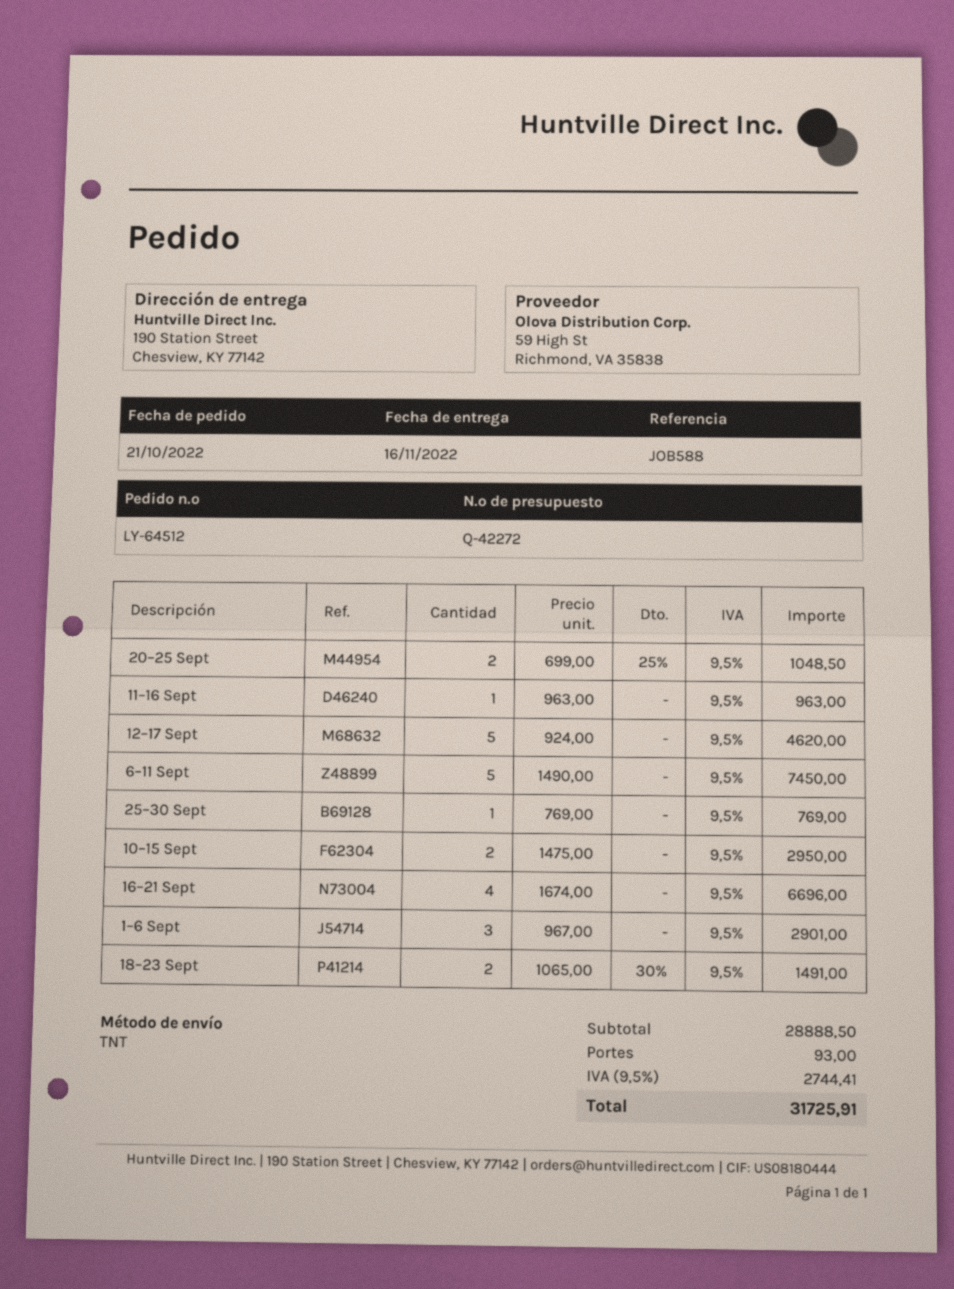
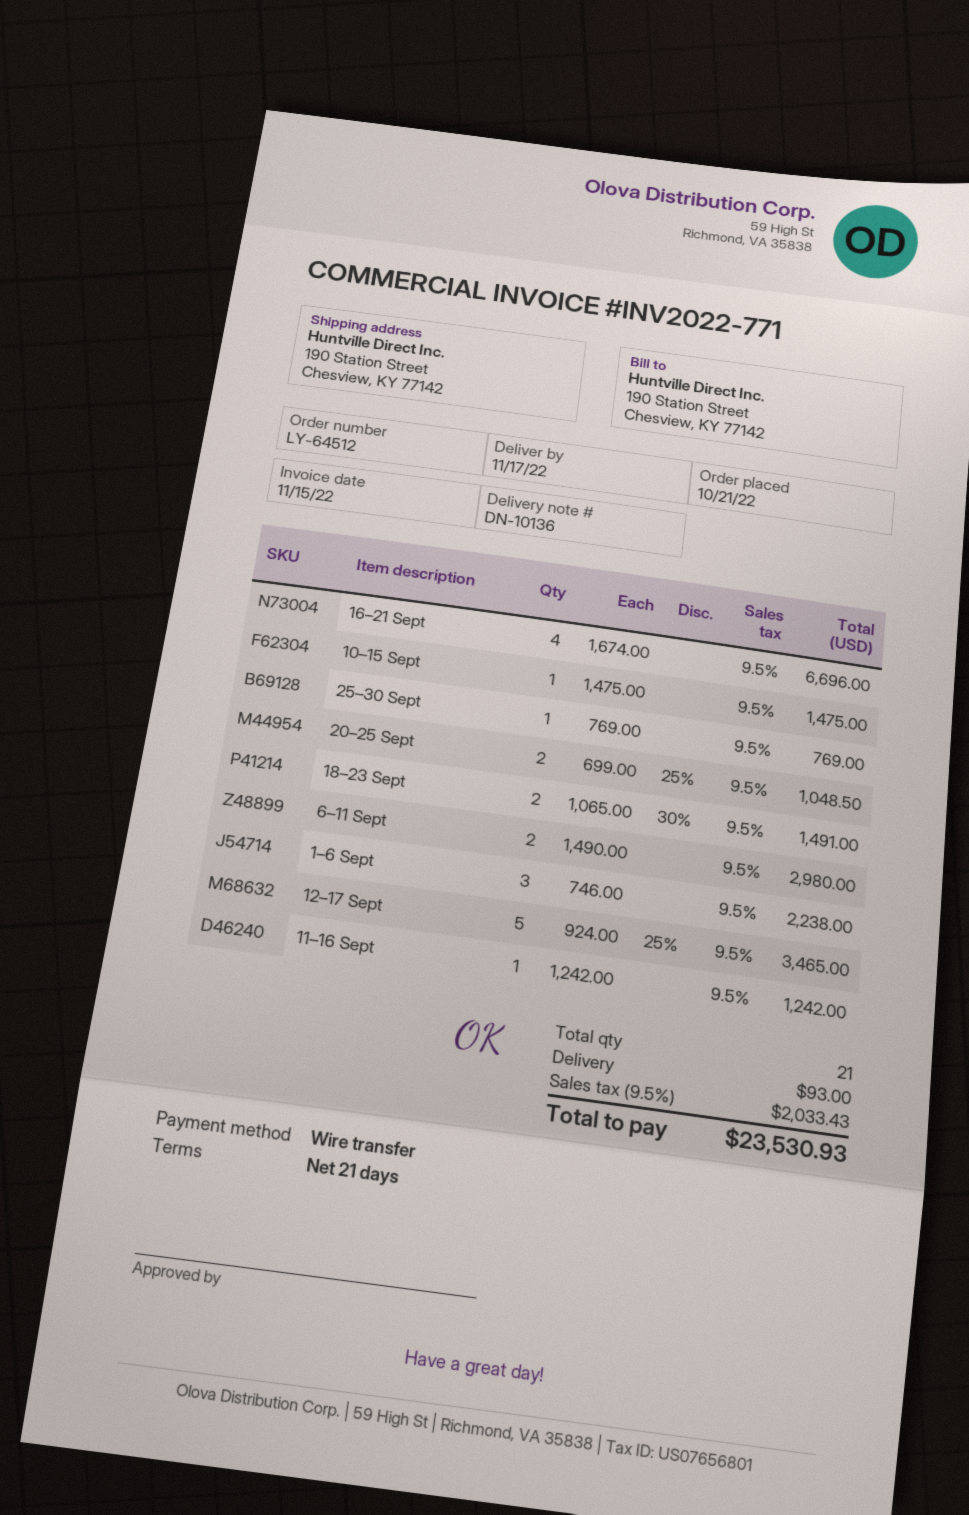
delivery date: 2022-11-16 -> 2022-11-17
11–16 Sept: 1 x 963.00 = 963.00 -> 1 x 1242.00 = 1242.00
12–17 Sept: 5 x 924.00 = 4620.00 -> 5 x 924.00 - 25% = 3465.00
6–11 Sept: 5 x 1490.00 = 7450.00 -> 2 x 1490.00 = 2980.00
10–15 Sept: 2 x 1475.00 = 2950.00 -> 1 x 1475.00 = 1475.00
1–6 Sept: 3 x 967.00 = 2901.00 -> 3 x 746.00 = 2238.00
tax: 9.5% = 2744.41 -> 9.5% = 2033.43
total: 31725.91 -> 23530.93

